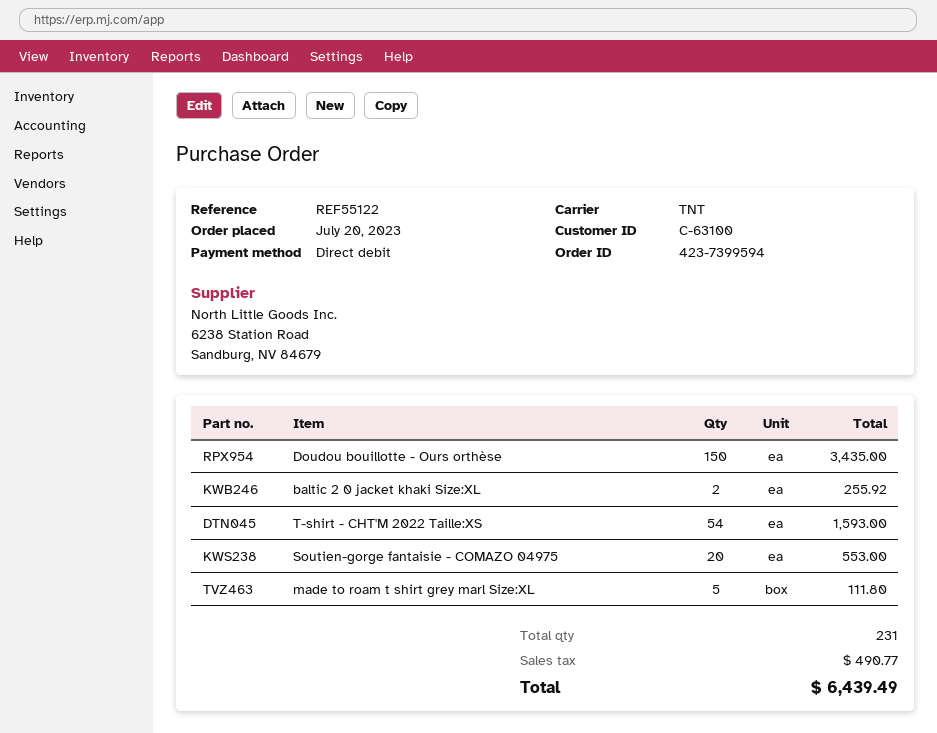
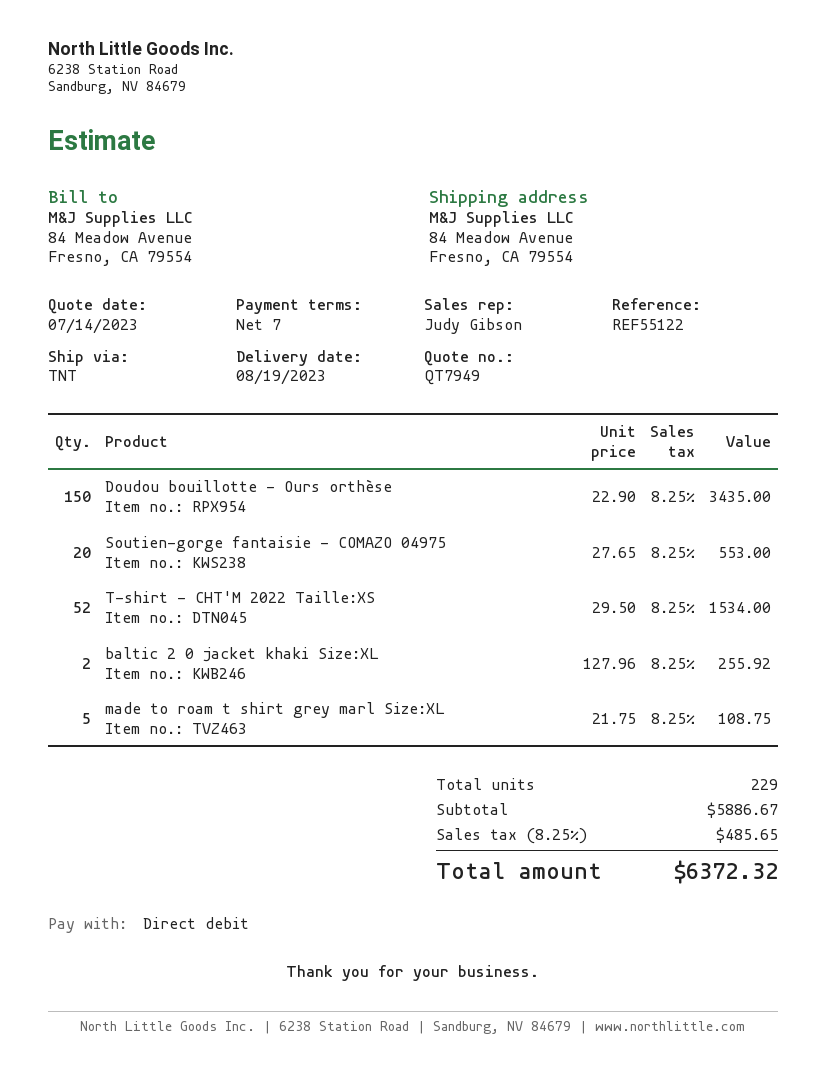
T-shirt - CHT'M 2022 Taille:XS: 54 for 1593.00 -> 52 for 1534.00
made to roam t shirt grey marl Size:XL: 5 for 111.80 -> 5 for 108.75
total quantity: 231 -> 229
tax: 490.77 -> 485.65
total: 6439.49 -> 6372.32

